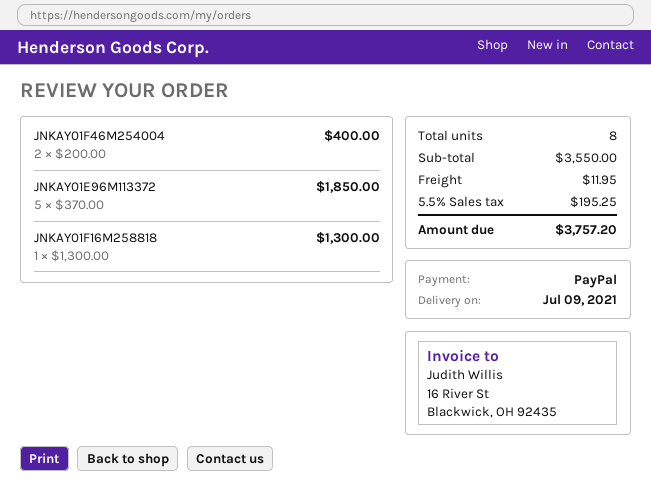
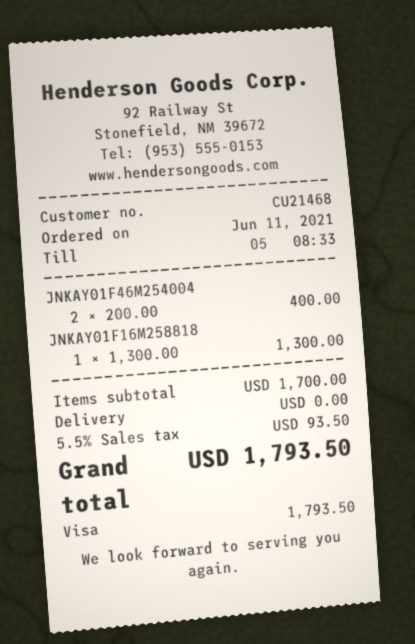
payment method: PayPal -> Visa
JNKAY01E96M113372: 5 x 370.00 = 1850.00 -> none
subtotal: 3550.00 -> 1700.00
shipping: 11.95 -> 0.00
tax: 5.5% = 195.25 -> 5.5% = 93.50
total: 3757.20 -> 1793.50

